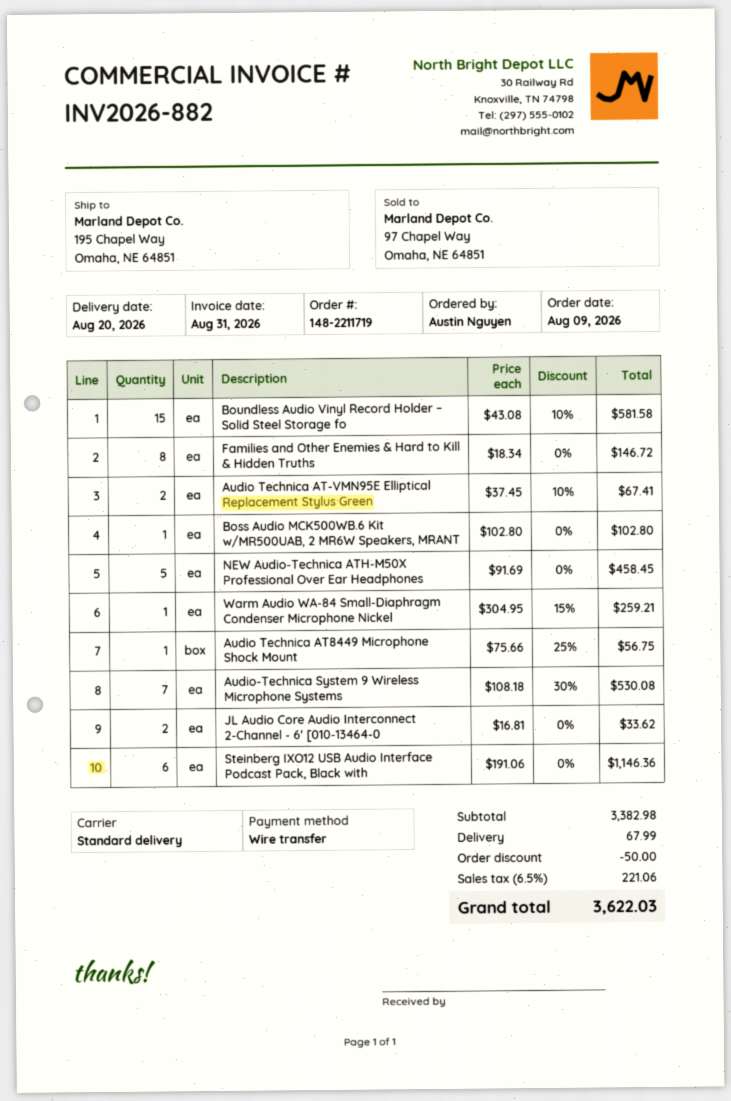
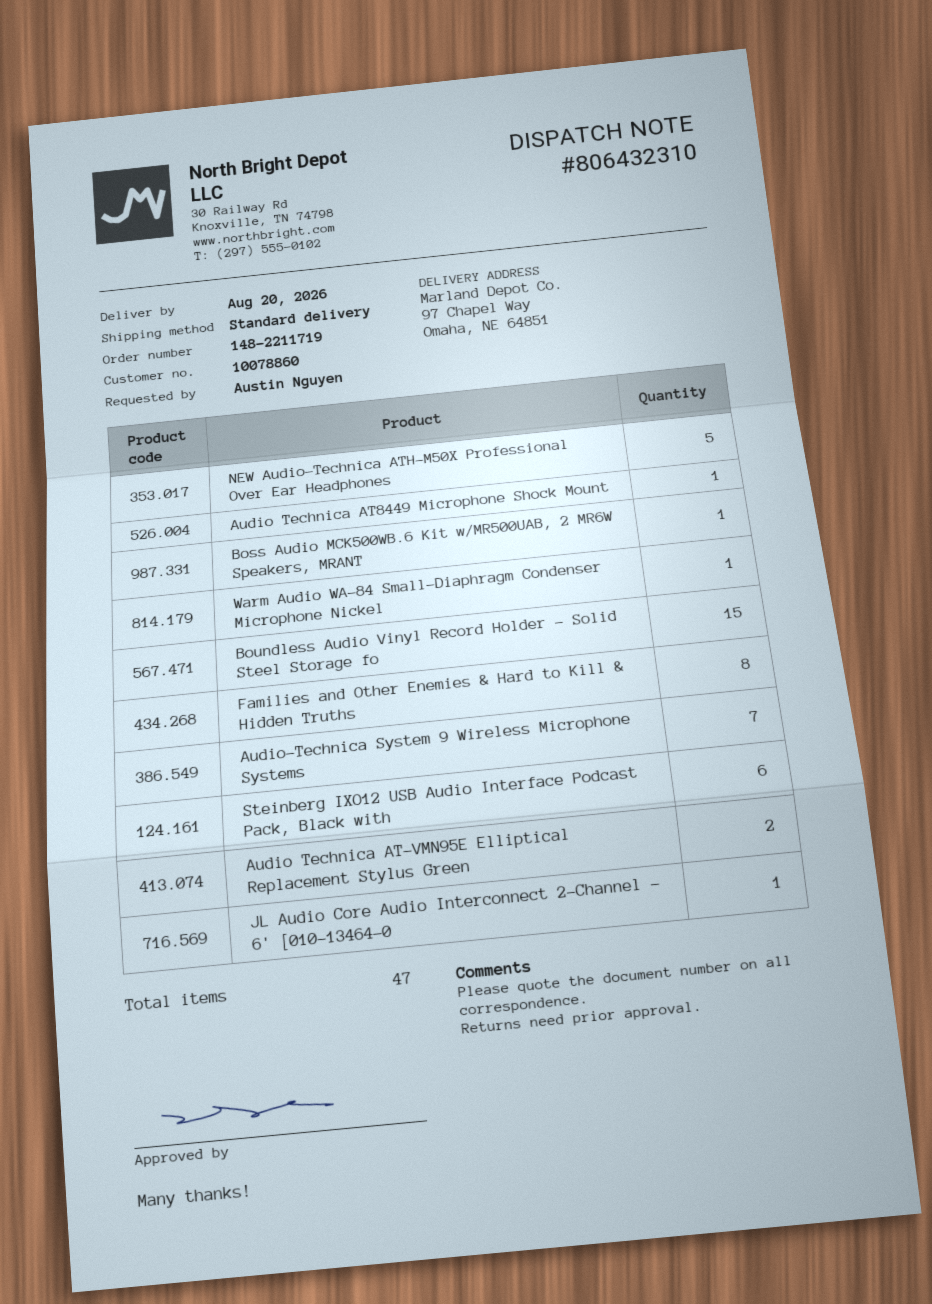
ship to: 195 Chapel Way, Omaha, NE 64851 -> 97 Chapel Way, Omaha, NE 64851
JL Audio Core Audio Interconnect 2-Channel - 6' [010-13464-0: 2 -> 1

